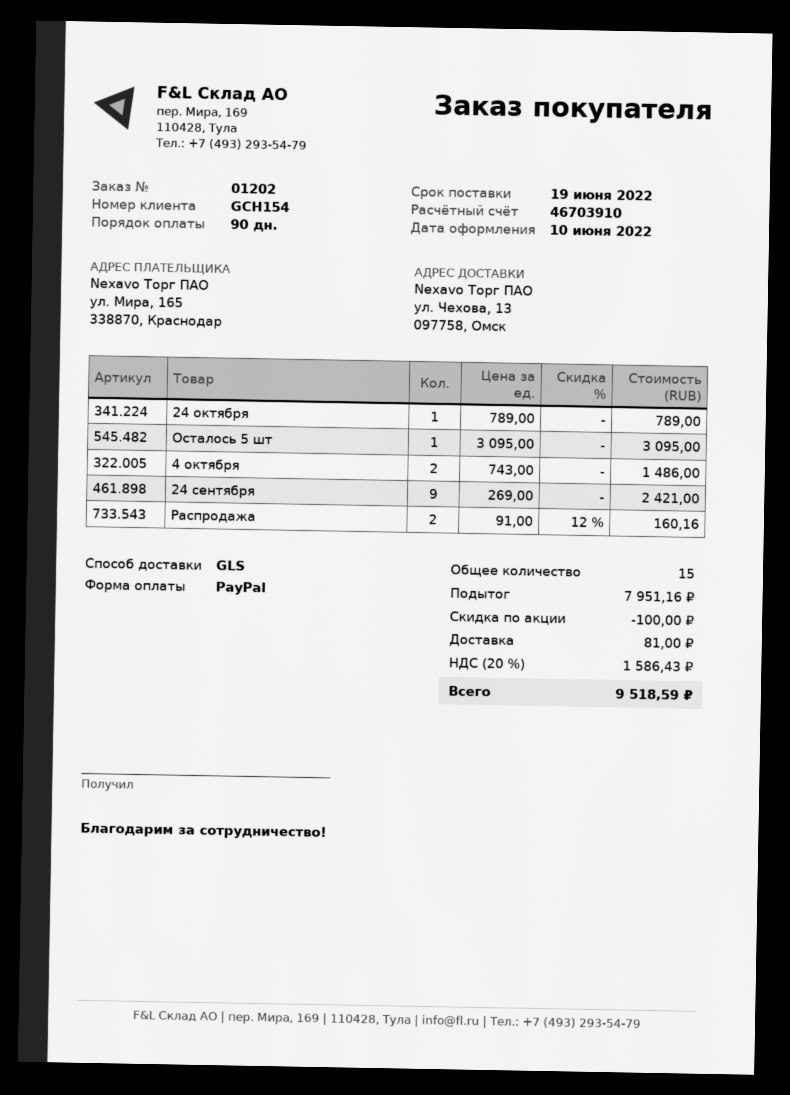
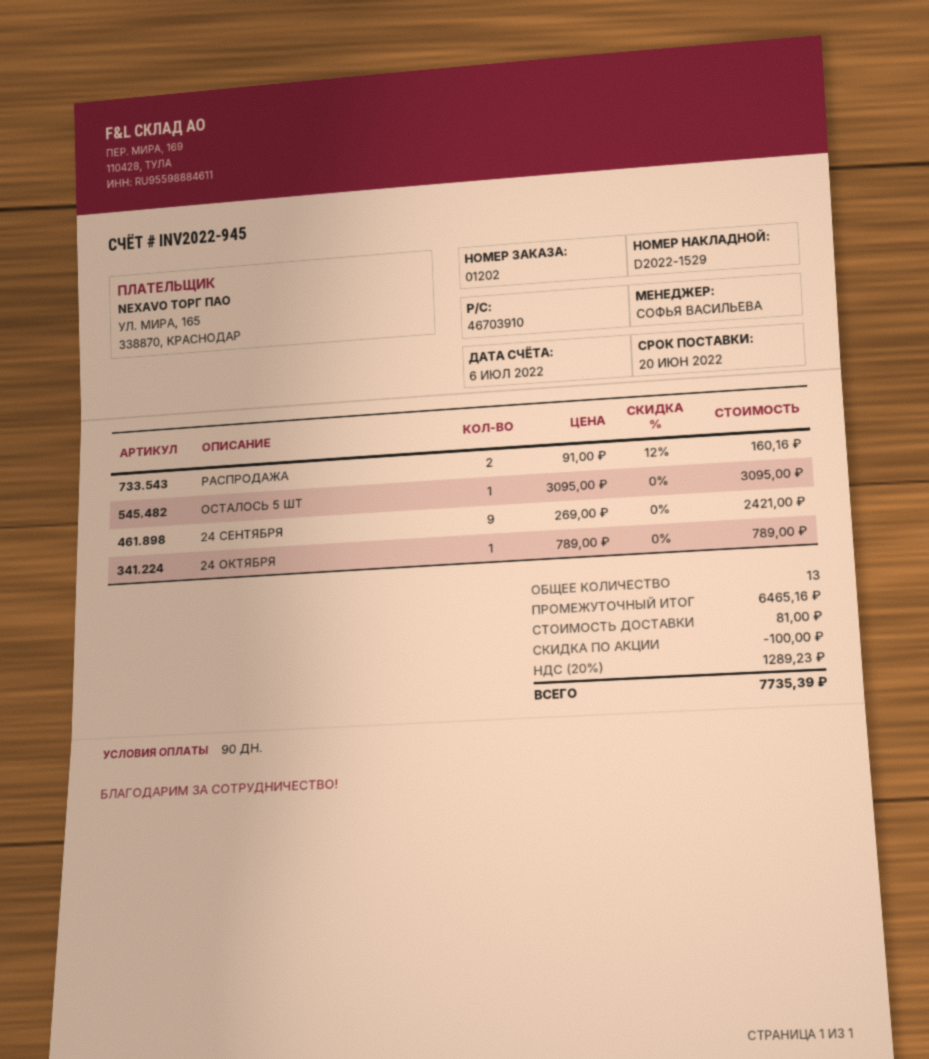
delivery date: 2022-06-19 -> 2022-06-20
4 октября: 2 x 743.00 = 1486.00 -> none
total quantity: 15 -> 13
subtotal: 7951.16 -> 6465.16
tax: 20% = 1586.43 -> 20% = 1289.23
total: 9518.59 -> 7735.39

